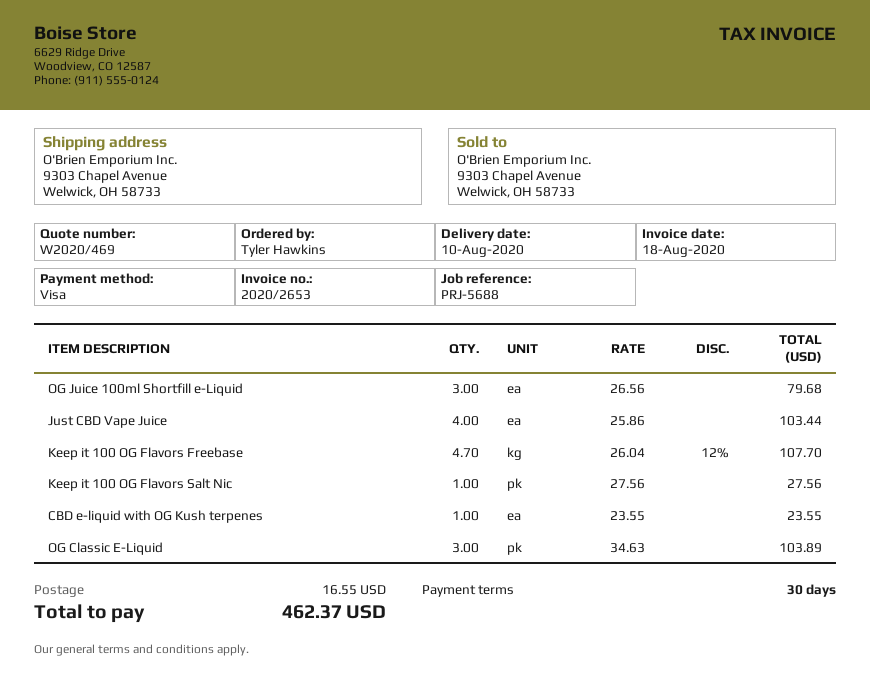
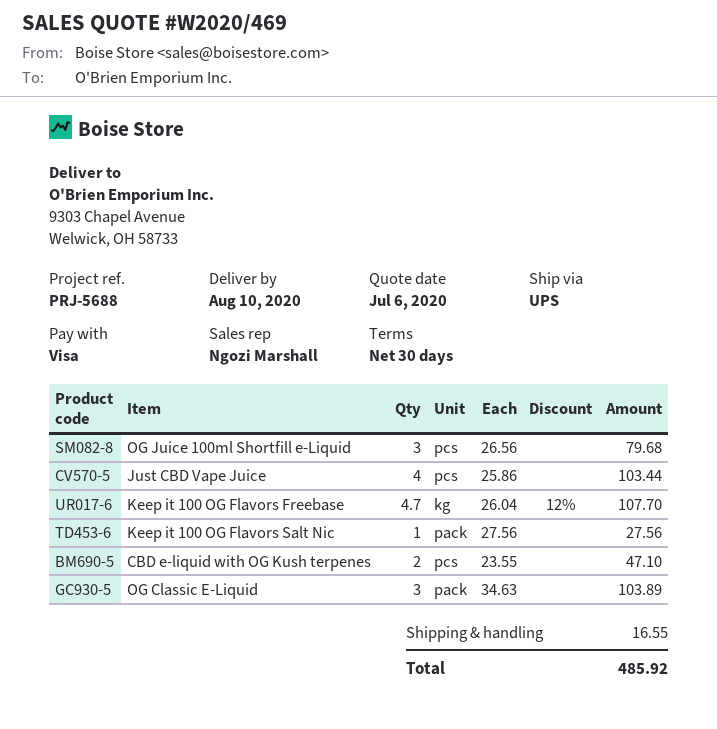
CBD e-liquid with OG Kush terpenes: 1 x 23.55 = 23.55 -> 2 x 23.55 = 47.10
total: 462.37 -> 485.92

